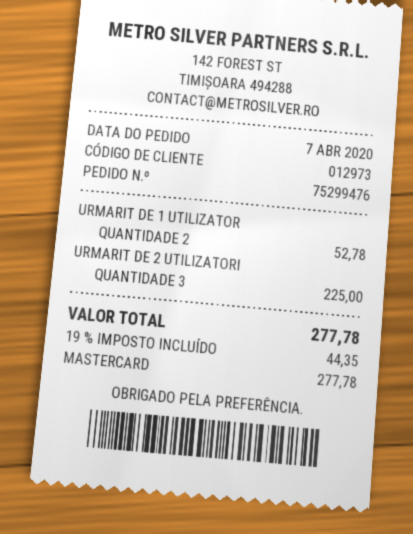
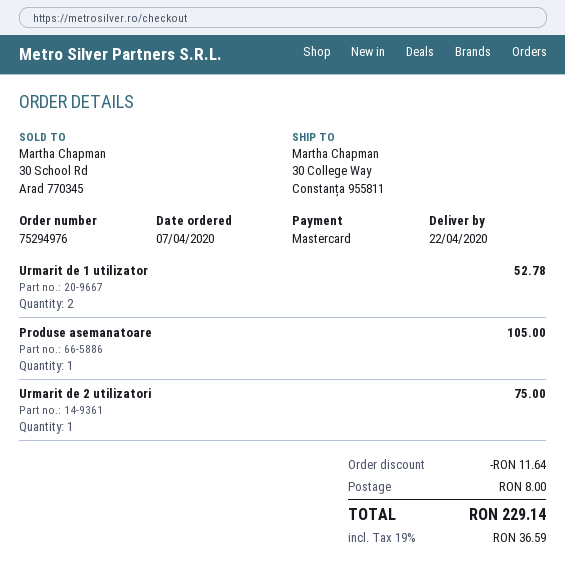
order number: 75299476 -> 75294976
URMARIT DE 2 UTILIZATORI: 3 for 225.00 -> 1 for 75.00
Produse asemanatoare: none -> 1 for 105.00
discount: none -> 11.64
shipping: none -> 8.00
tax: 19% = 44.35 -> 19% = 36.59
total: 277.78 -> 229.14

